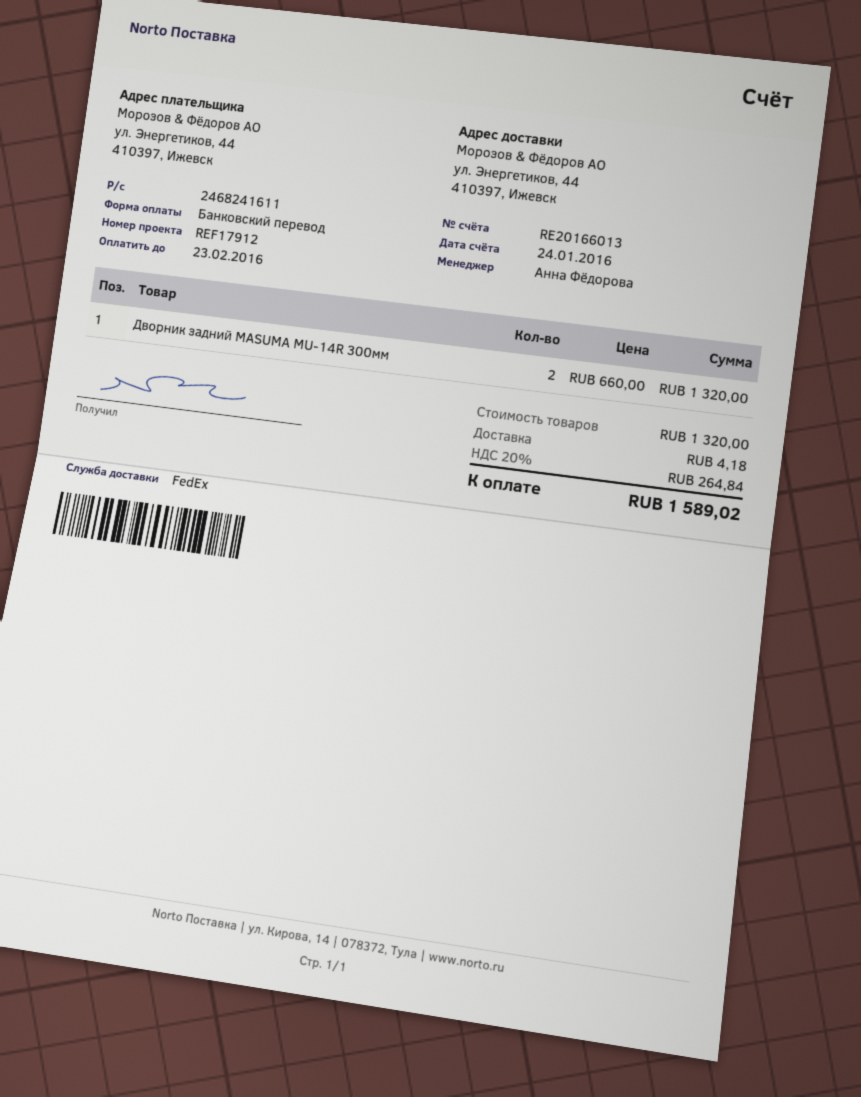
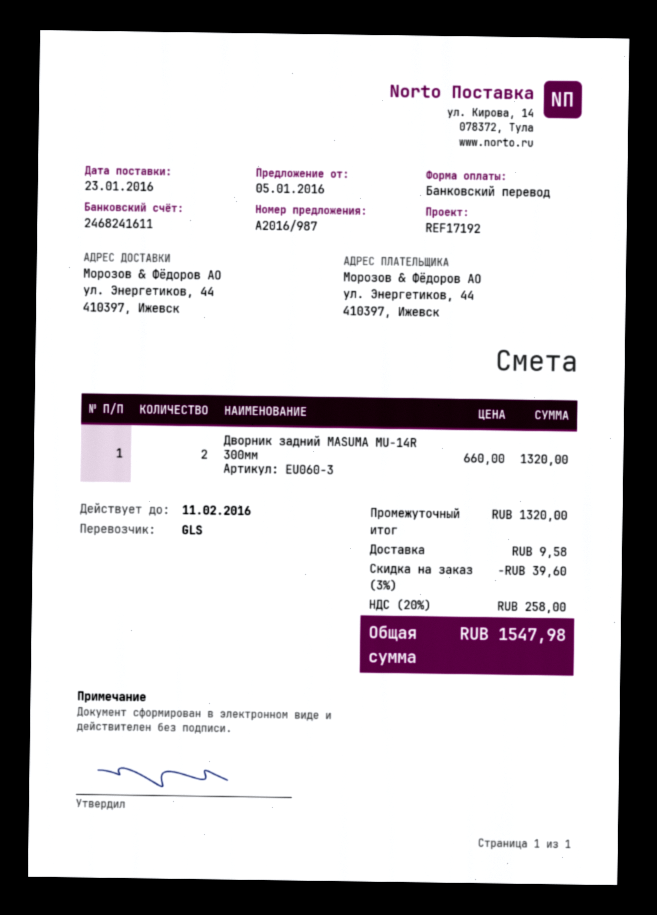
reference: REF17912 -> REF17192
shipping method: FedEx -> GLS
discount: none -> 3% = 39.60
shipping: 4.18 -> 9.58
tax: 20% = 264.84 -> 20% = 258.00
total: 1589.02 -> 1547.98

